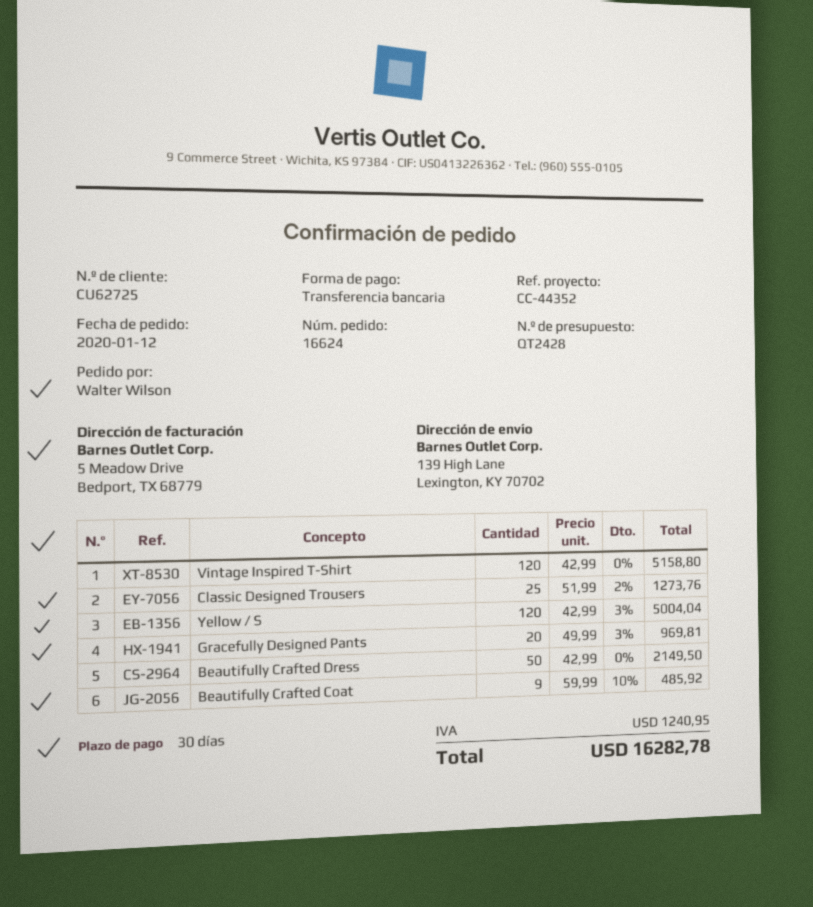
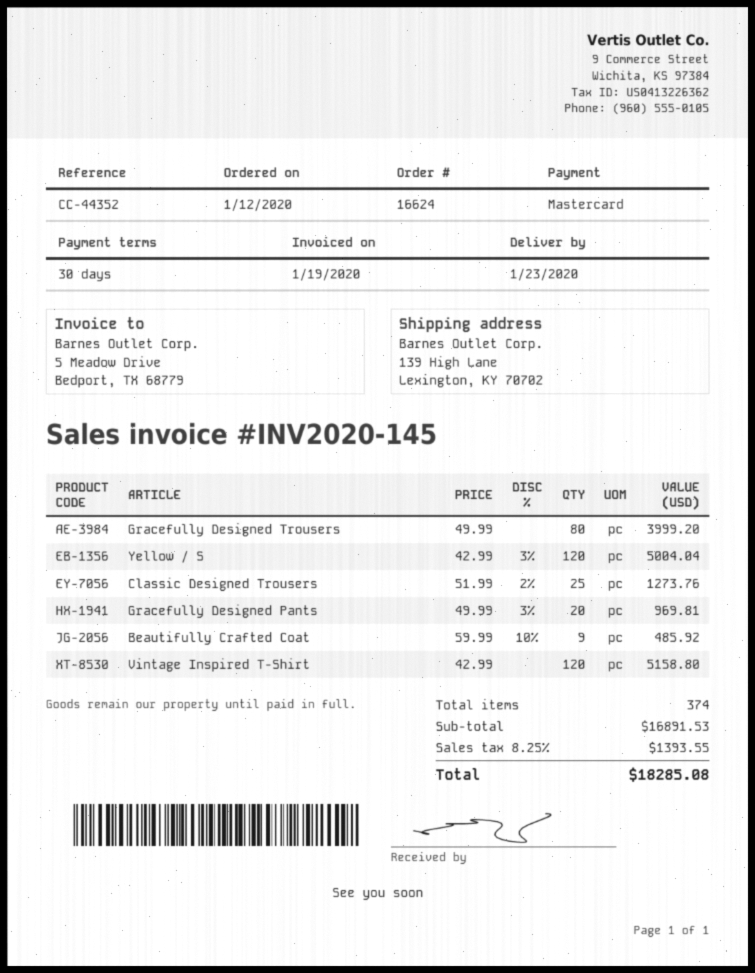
payment method: bank transfer -> Mastercard
Beautifully Crafted Dress: 50 x 42.99 = 2149.50 -> none
Gracefully Designed Trousers: none -> 80 x 49.99 = 3999.20
tax: 1240.95 -> 1393.55
total: 16282.78 -> 18285.08

